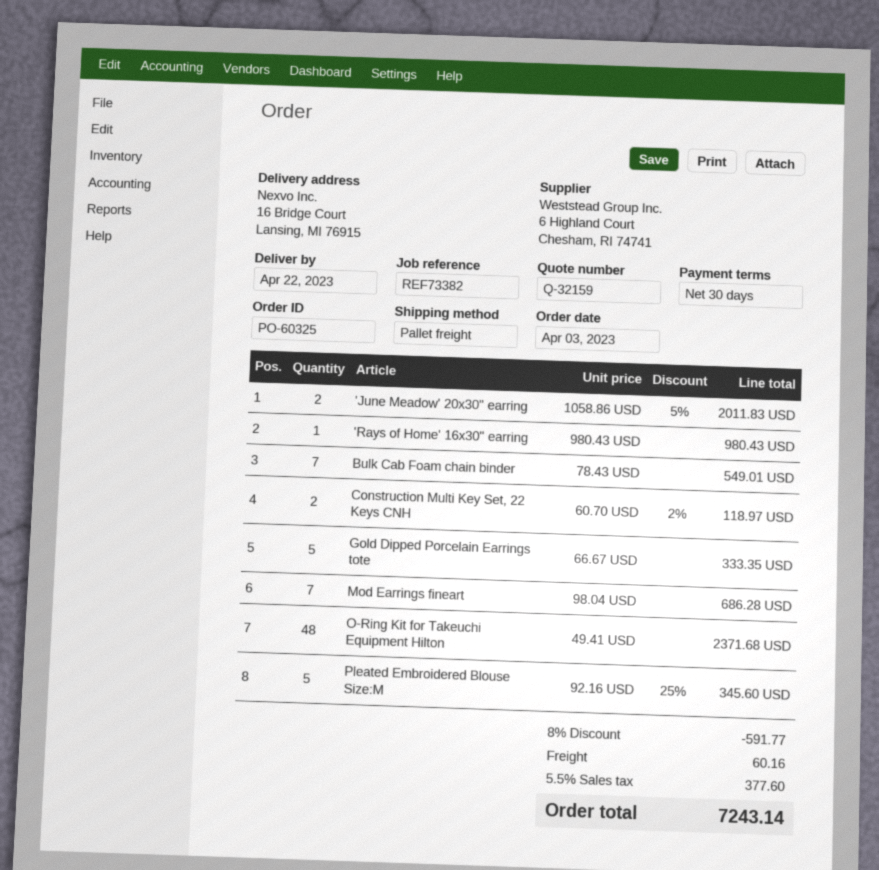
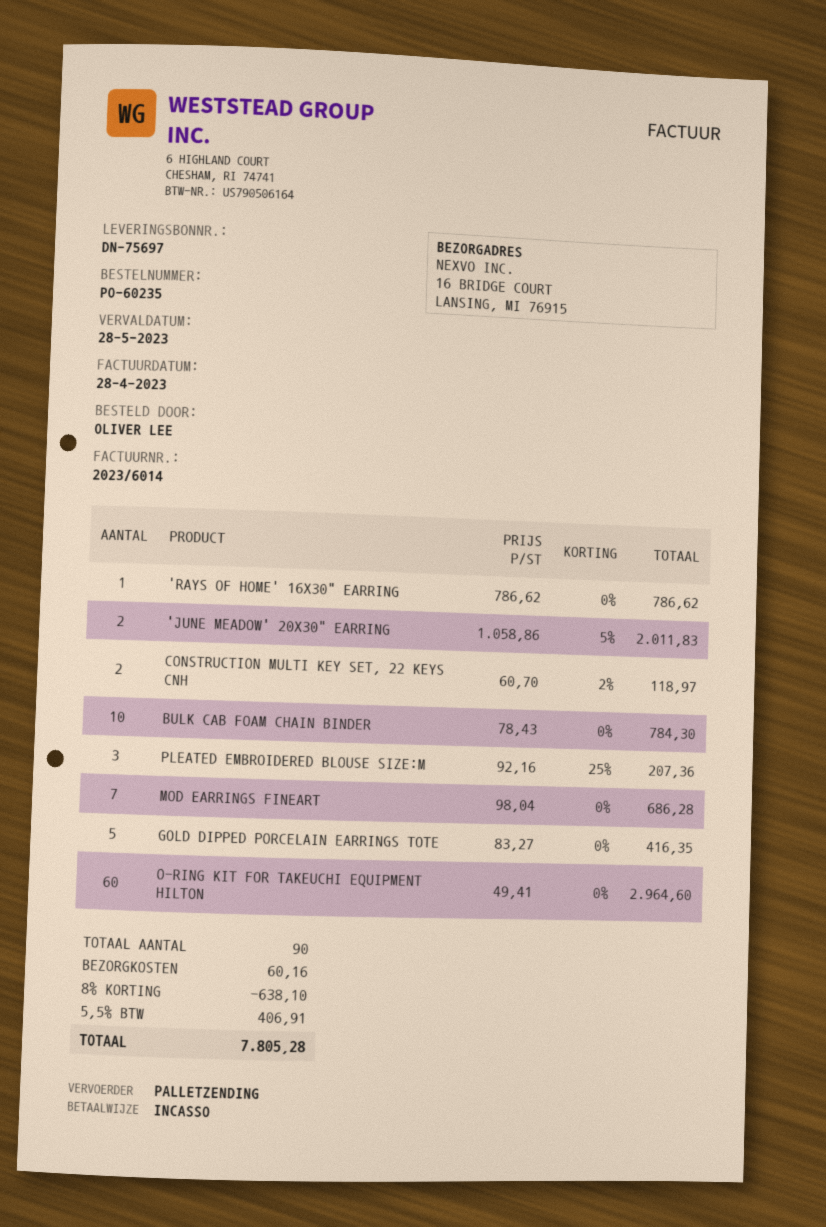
order number: PO-60325 -> PO-60235
'Rays of Home' 16x30" earring: 1 x 980.43 = 980.43 -> 1 x 786.62 = 786.62
Bulk Cab Foam chain binder: 7 x 78.43 = 549.01 -> 10 x 78.43 = 784.30
Gold Dipped Porcelain Earrings tote: 5 x 66.67 = 333.35 -> 5 x 83.27 = 416.35
O-Ring Kit for Takeuchi Equipment Hilton: 48 x 49.41 = 2371.68 -> 60 x 49.41 = 2964.60
Pleated Embroidered Blouse Size:M: 5 x 92.16 - 25% = 345.60 -> 3 x 92.16 - 25% = 207.36
discount: 8% = 591.77 -> 8% = 638.10
tax: 5.5% = 377.60 -> 5.5% = 406.91
total: 7243.14 -> 7805.28

